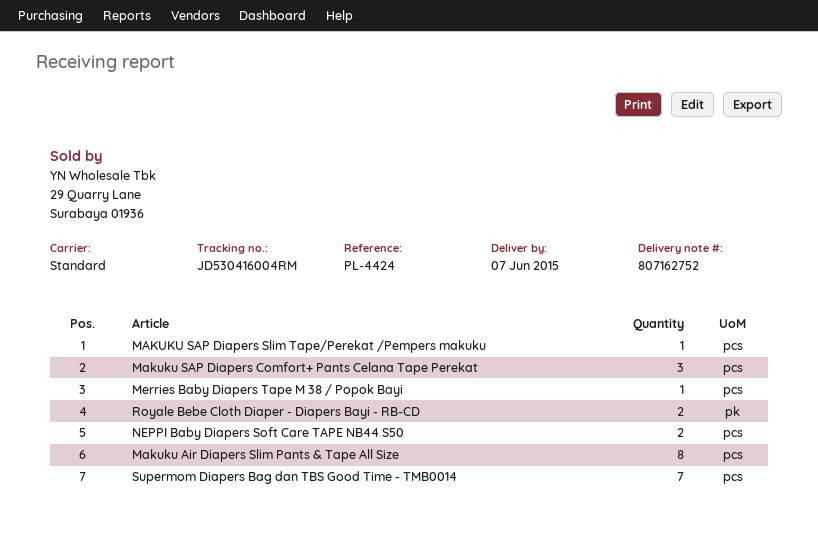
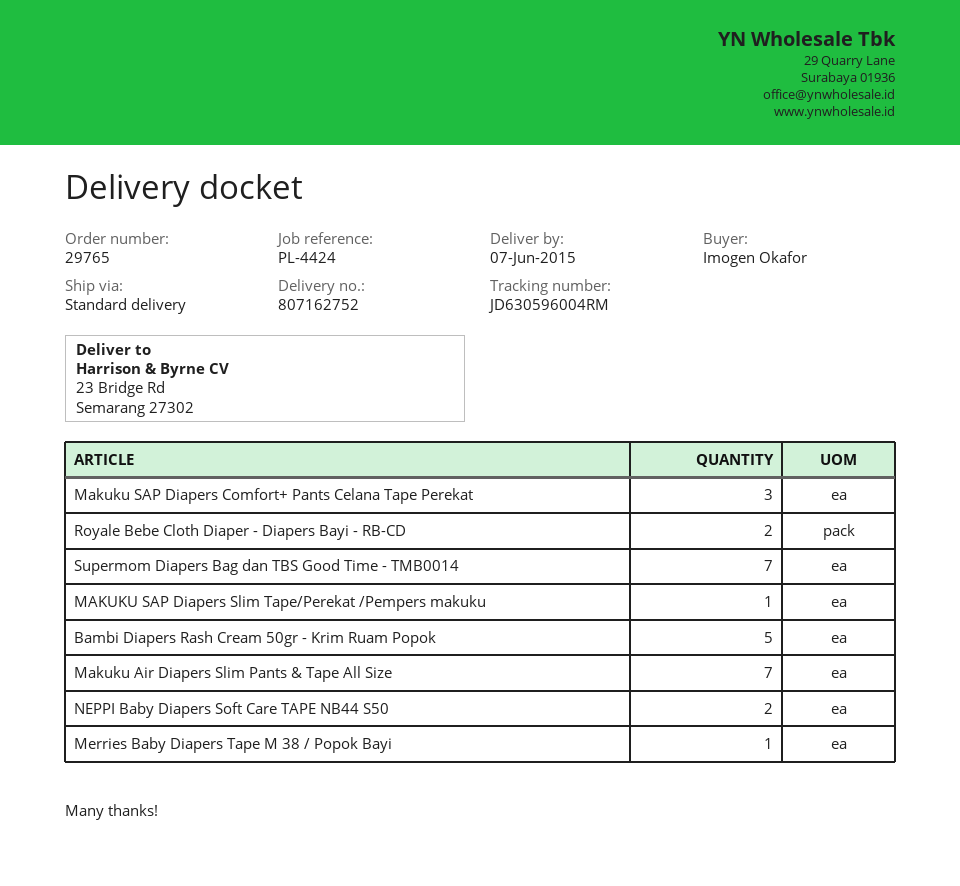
tracking number: JD530416004RM -> JD630596004RM
Makuku Air Diapers Slim Pants & Tape All Size: 8 -> 7
Bambi Diapers Rash Cream 50gr - Krim Ruam Popok: none -> 5

